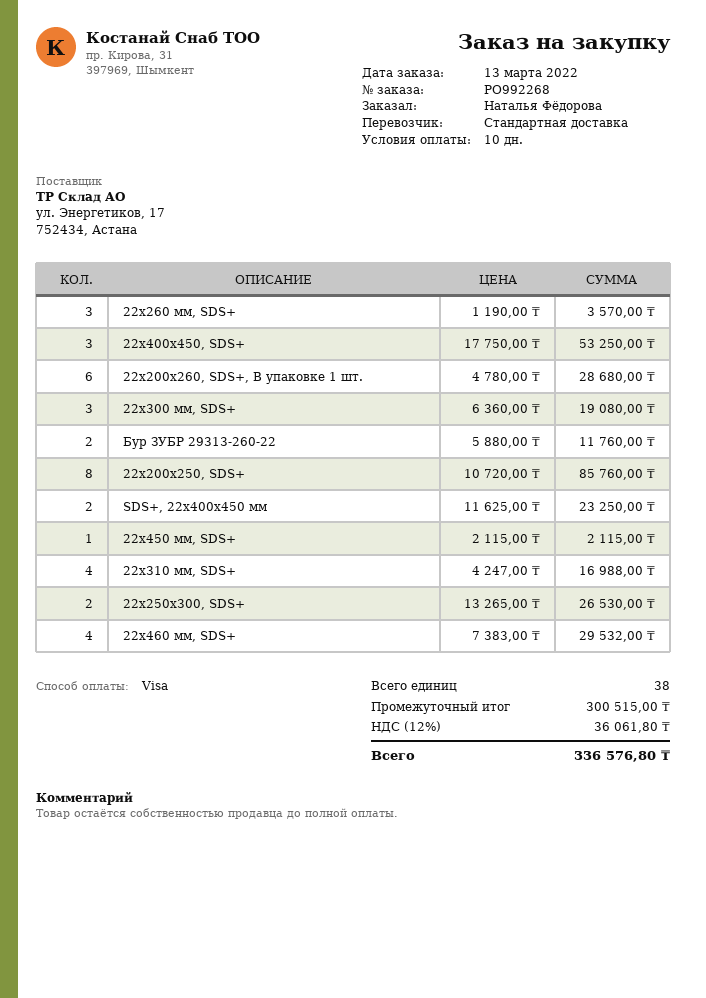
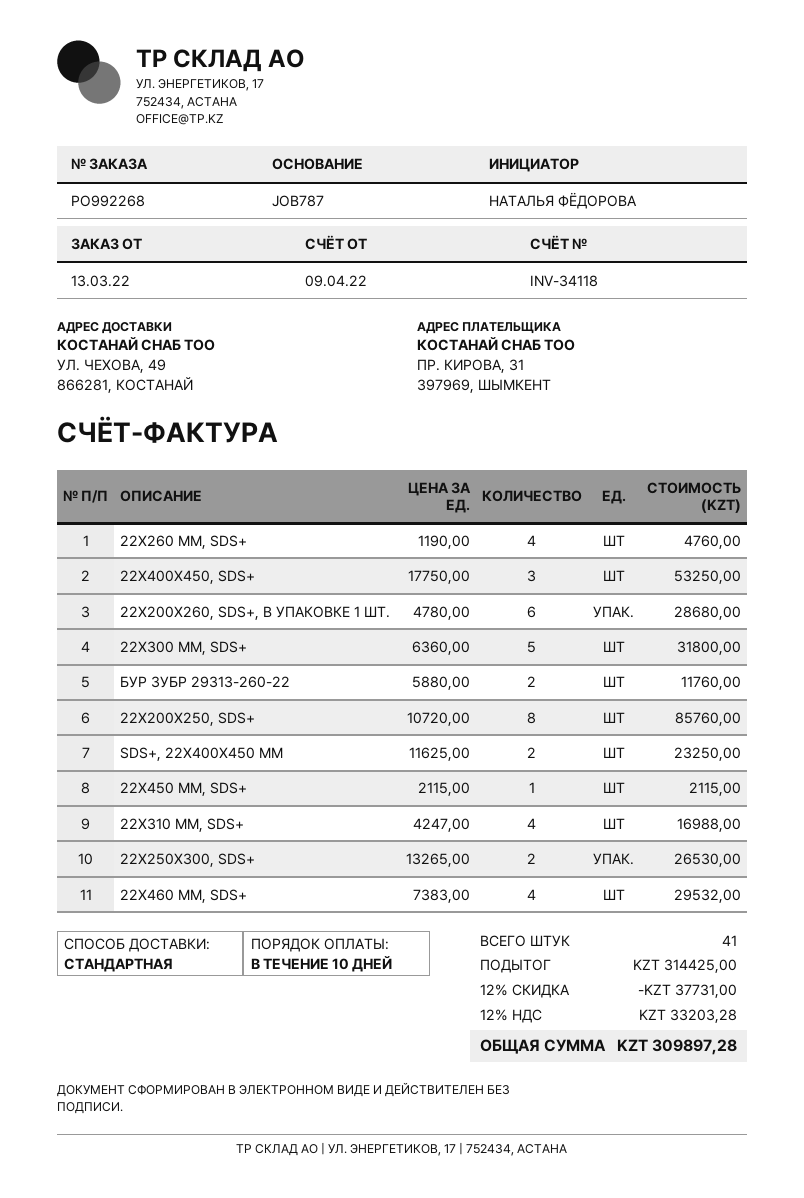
22x260 мм, SDS+: 3 x 1190.00 = 3570.00 -> 4 x 1190.00 = 4760.00
22x300 мм, SDS+: 3 x 6360.00 = 19080.00 -> 5 x 6360.00 = 31800.00
total quantity: 38 -> 41
subtotal: 300515.00 -> 314425.00
discount: none -> 12% = 37731.00
tax: 12% = 36061.80 -> 12% = 33203.28
total: 336576.80 -> 309897.28

